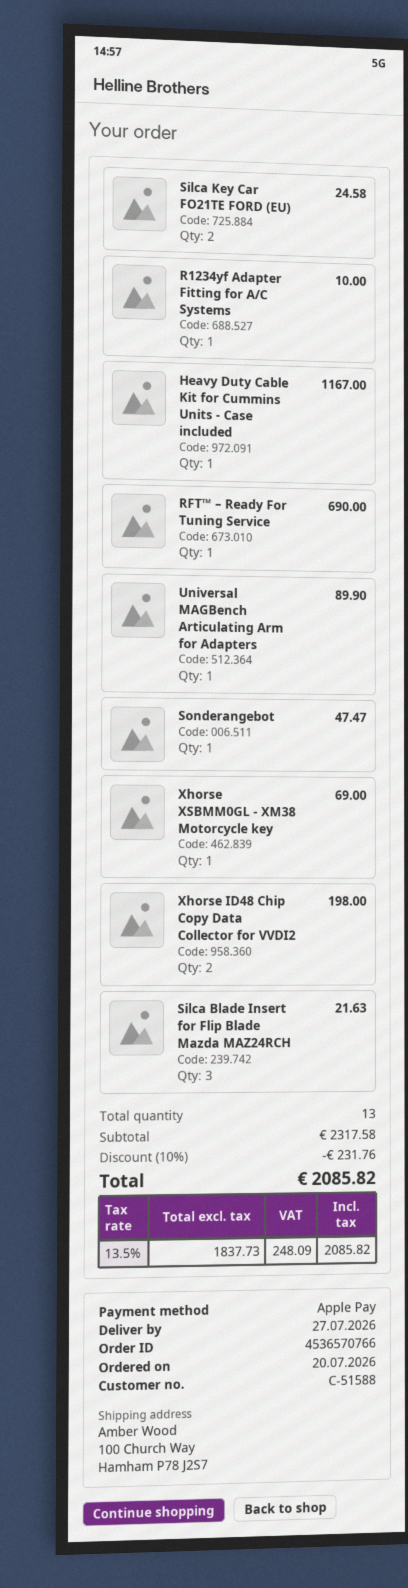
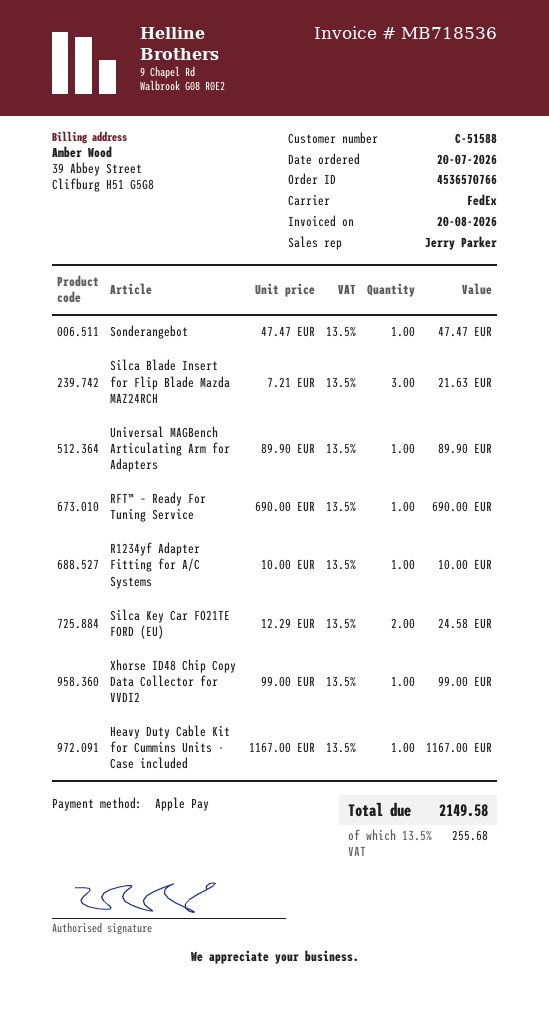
Xhorse XSBMM0GL - XM38 Motorcycle key: 1 for 69.00 -> none
Xhorse ID48 Chip Copy Data Collector for VVDI2: 2 for 198.00 -> 1 for 99.00
discount: 10% = 231.76 -> none
tax: 13.5% = 248.09 -> 13.5% = 255.68
total: 2085.82 -> 2149.58

